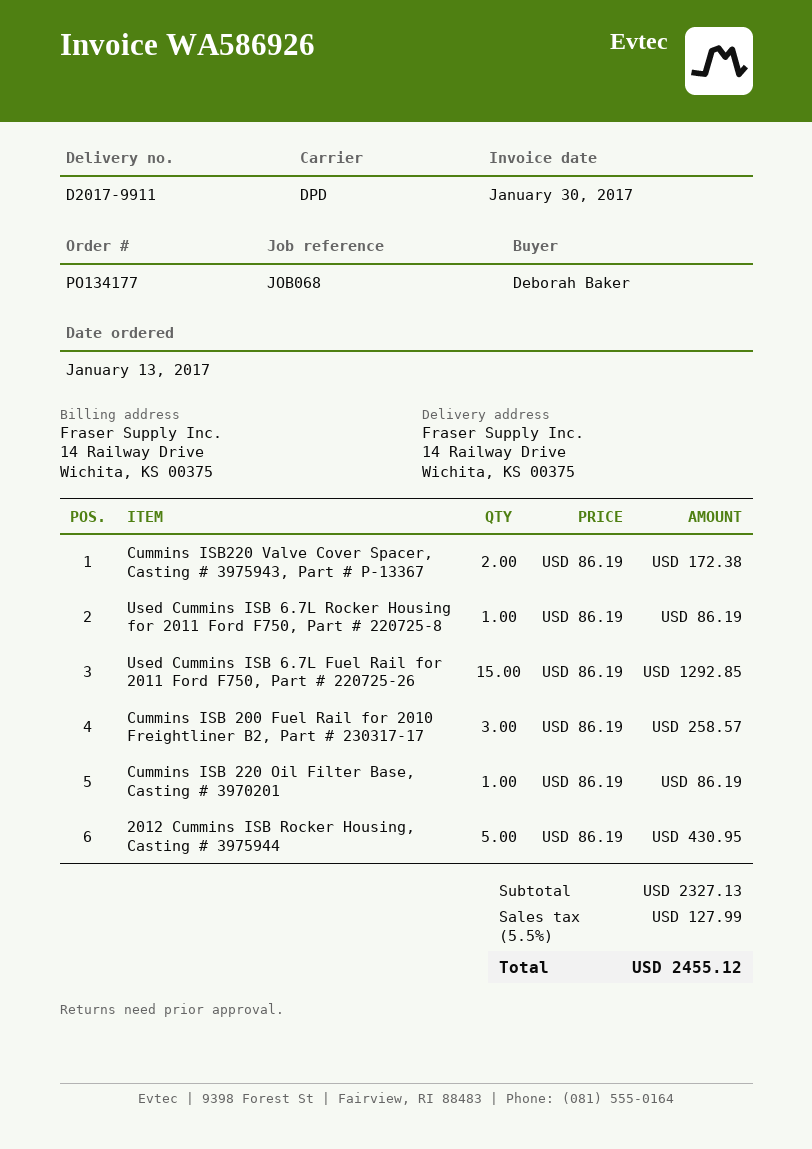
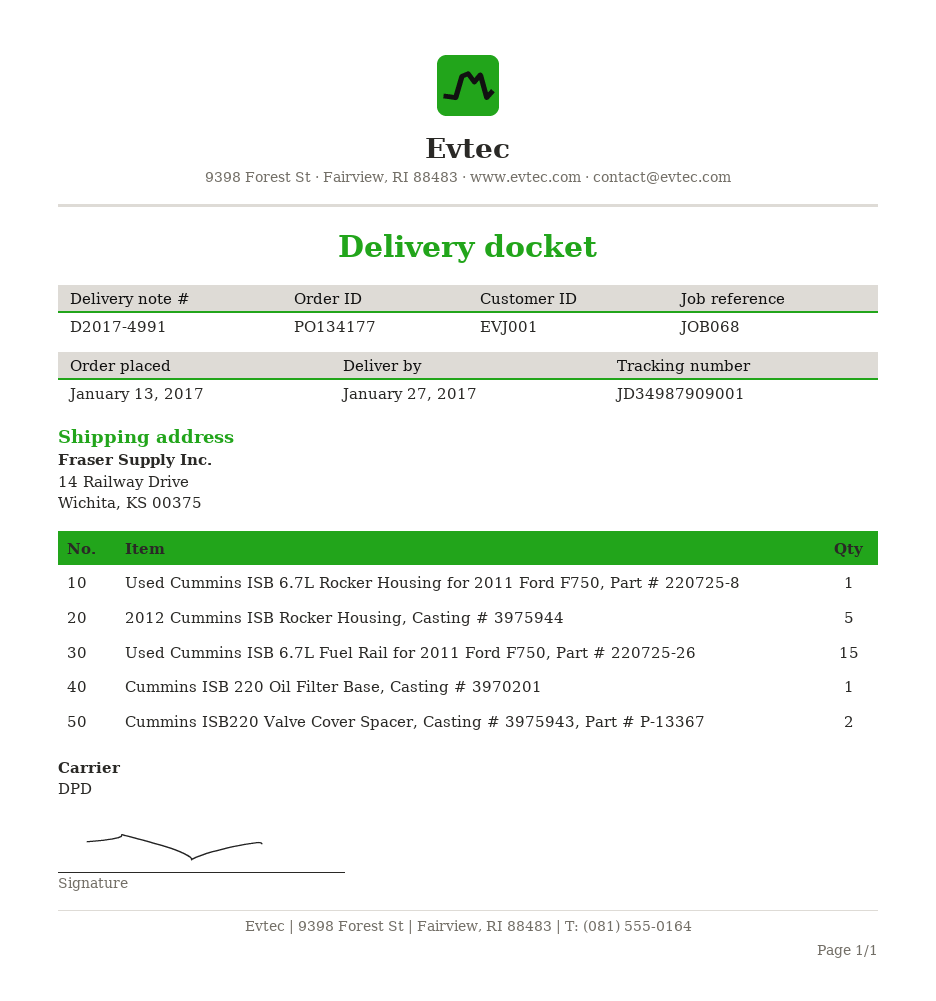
delivery note number: D2017-9911 -> D2017-4991
Cummins ISB 200 Fuel Rail for 2010 Freightliner B2, Part # 230317-17: 3 -> none

